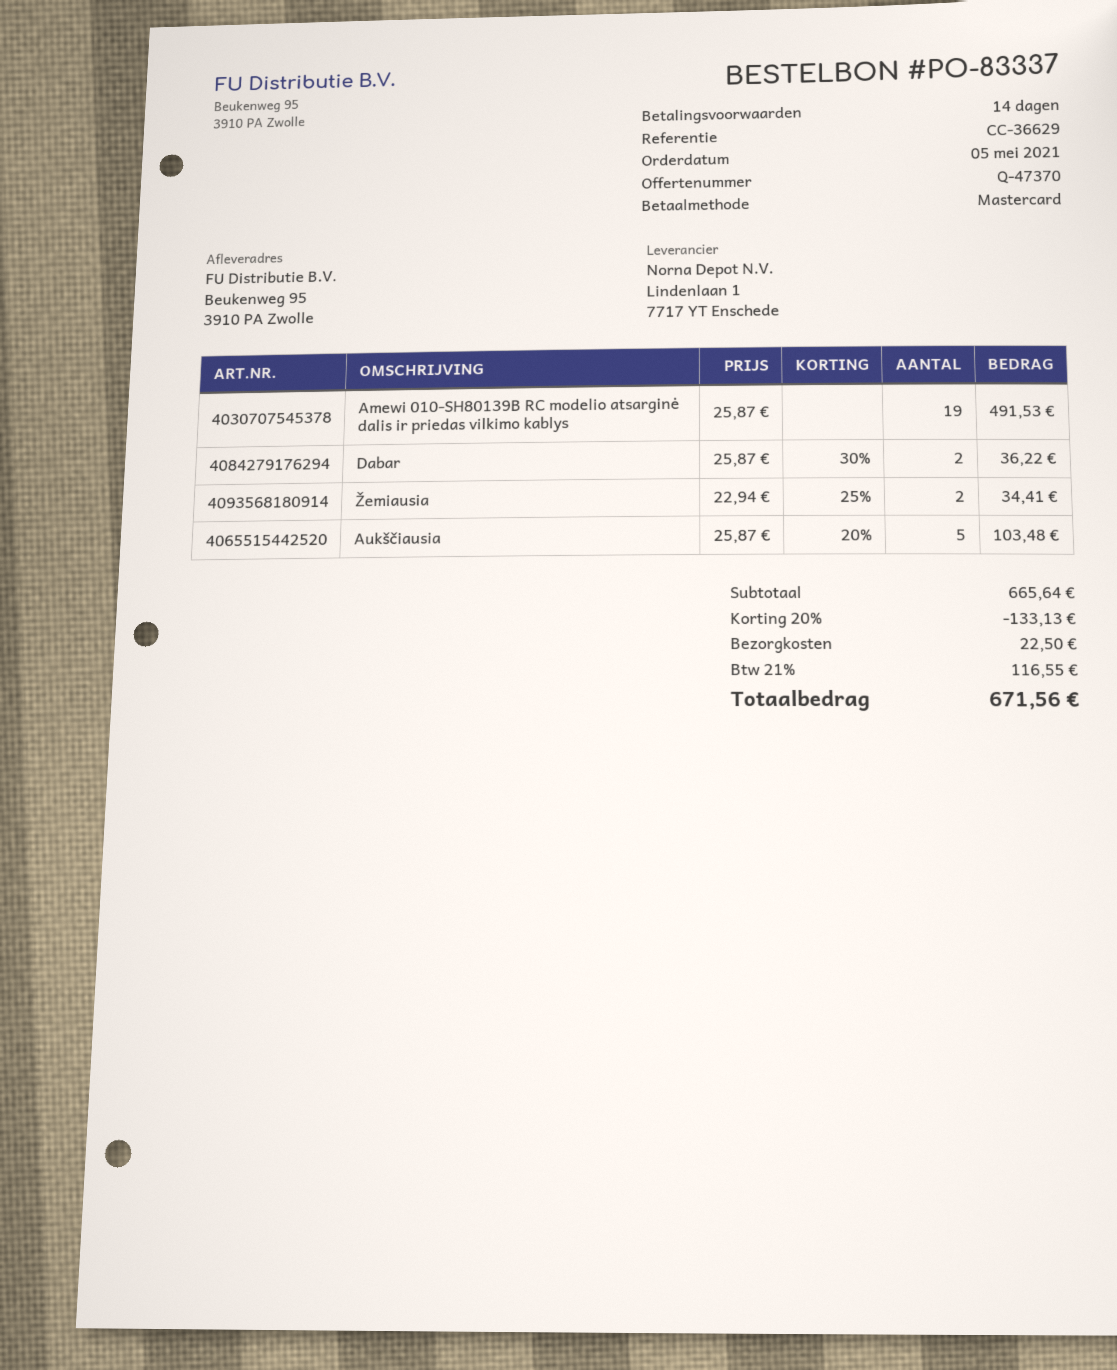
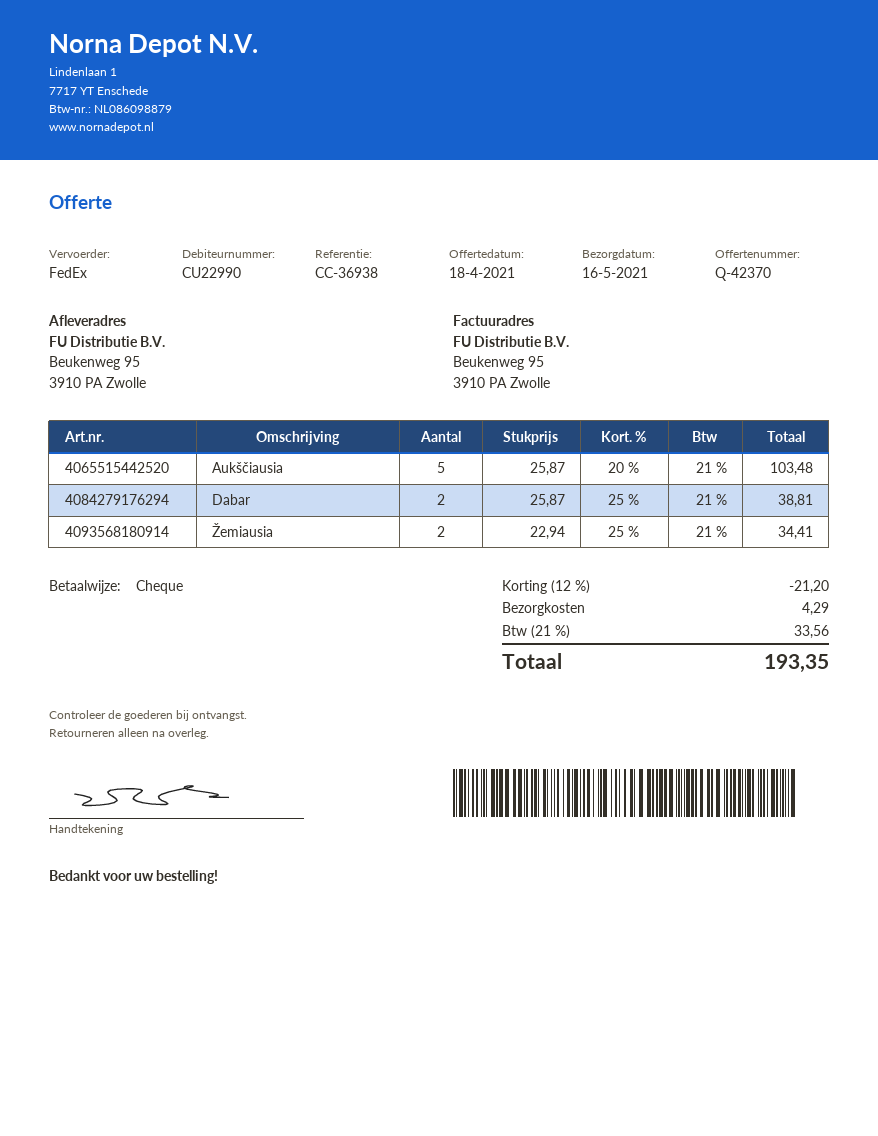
quote number: Q-47370 -> Q-42370
reference: CC-36629 -> CC-36938
payment method: Mastercard -> cheque
Amewi 010-SH80139B RC modelio atsarginė dalis ir priedas vilkimo kablys: 19 x 25.87 = 491.53 -> none
Dabar: 2 x 25.87 - 30% = 36.22 -> 2 x 25.87 - 25% = 38.81
discount: 20% = 133.13 -> 12% = 21.20
shipping: 22.50 -> 4.29
tax: 21% = 116.55 -> 21% = 33.56
total: 671.56 -> 193.35

